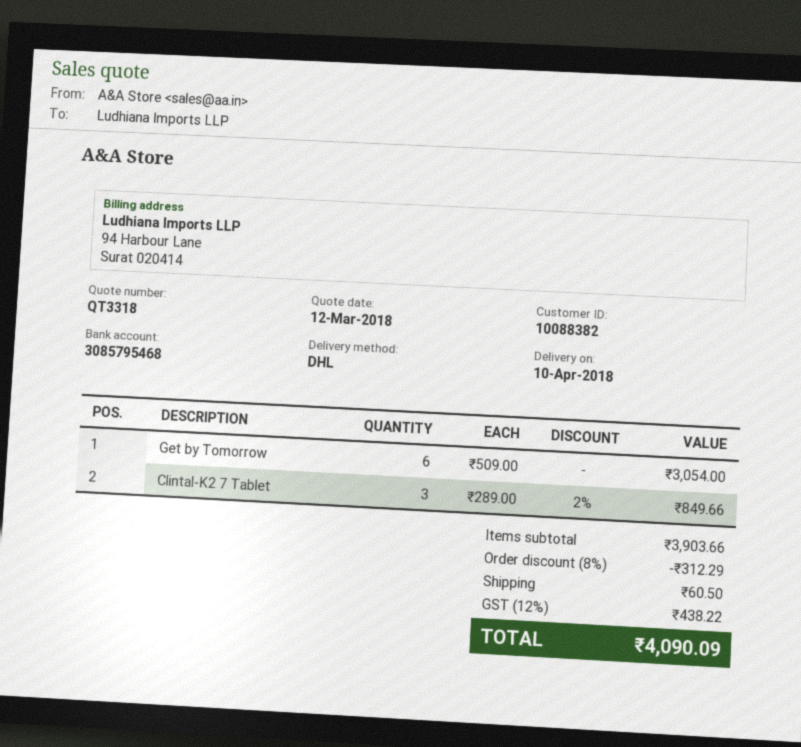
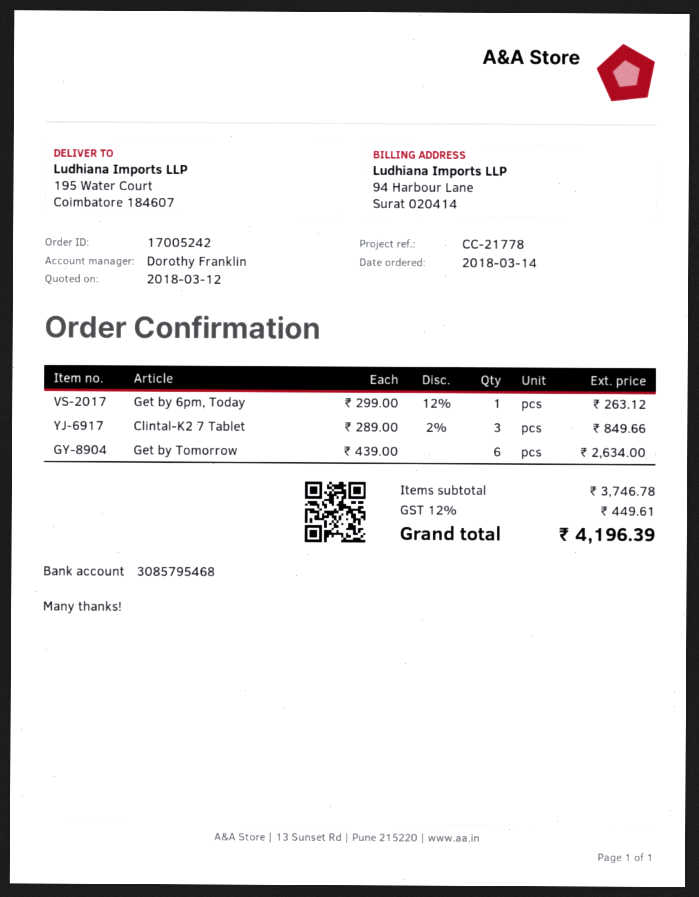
Get by Tomorrow: 6 x 509.00 = 3054.00 -> 6 x 439.00 = 2634.00
Get by 6pm, Today: none -> 1 x 299.00 - 12% = 263.12
subtotal: 3903.66 -> 3746.78
discount: 8% = 312.29 -> none
shipping: 60.50 -> none
tax: 12% = 438.22 -> 12% = 449.61
total: 4090.09 -> 4196.39

